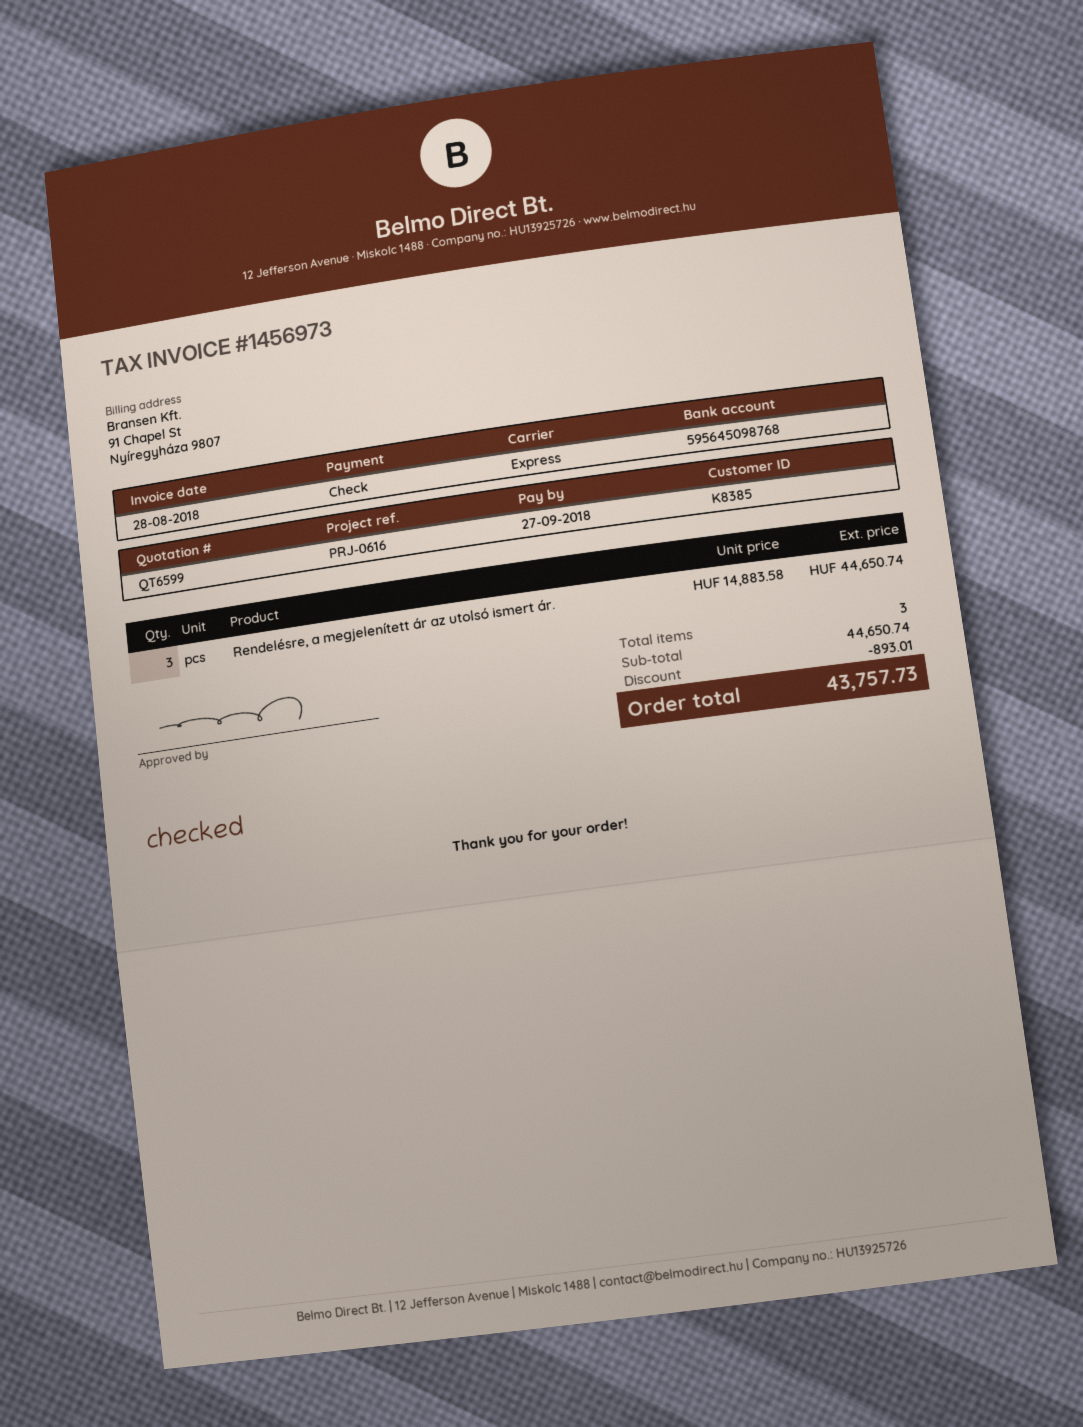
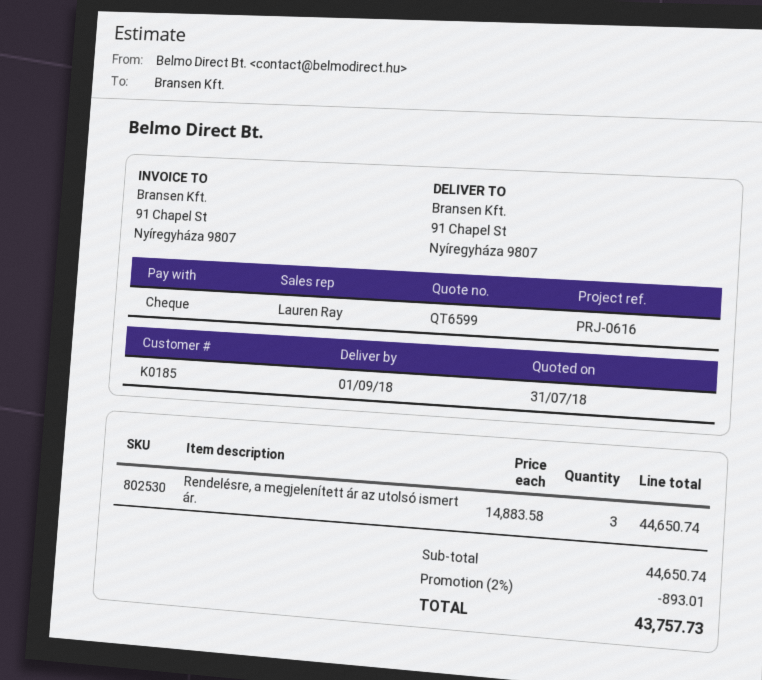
customer number: K8385 -> K0185

